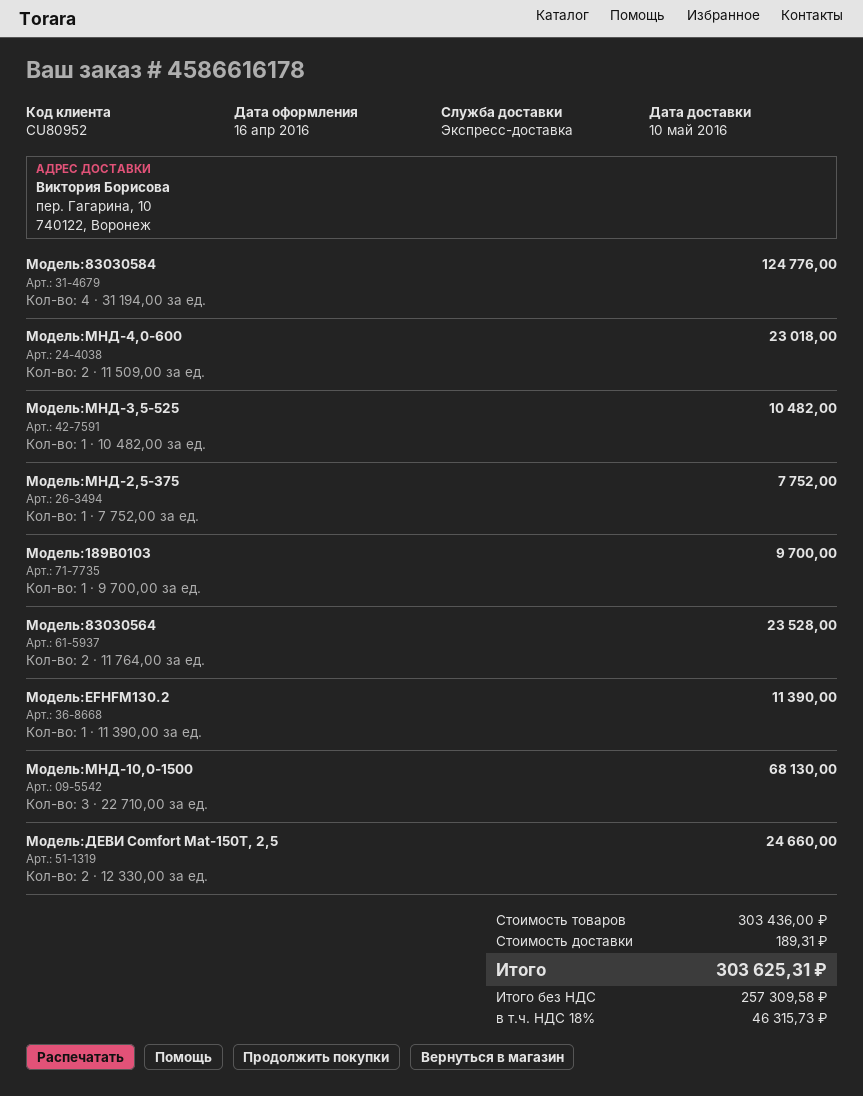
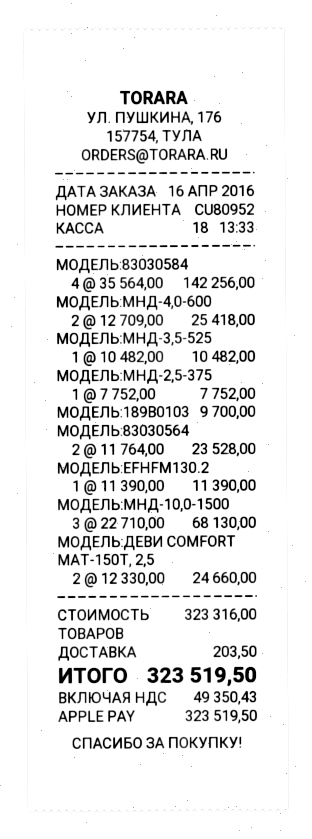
Модель:83030584: 4 x 31194.00 = 124776.00 -> 4 x 35564.00 = 142256.00
Модель:МНД-4,0-600: 2 x 11509.00 = 23018.00 -> 2 x 12709.00 = 25418.00
subtotal: 303436.00 -> 323316.00
shipping: 189.31 -> 203.50
tax: 46315.73 -> 49350.43
total: 303625.31 -> 323519.50

